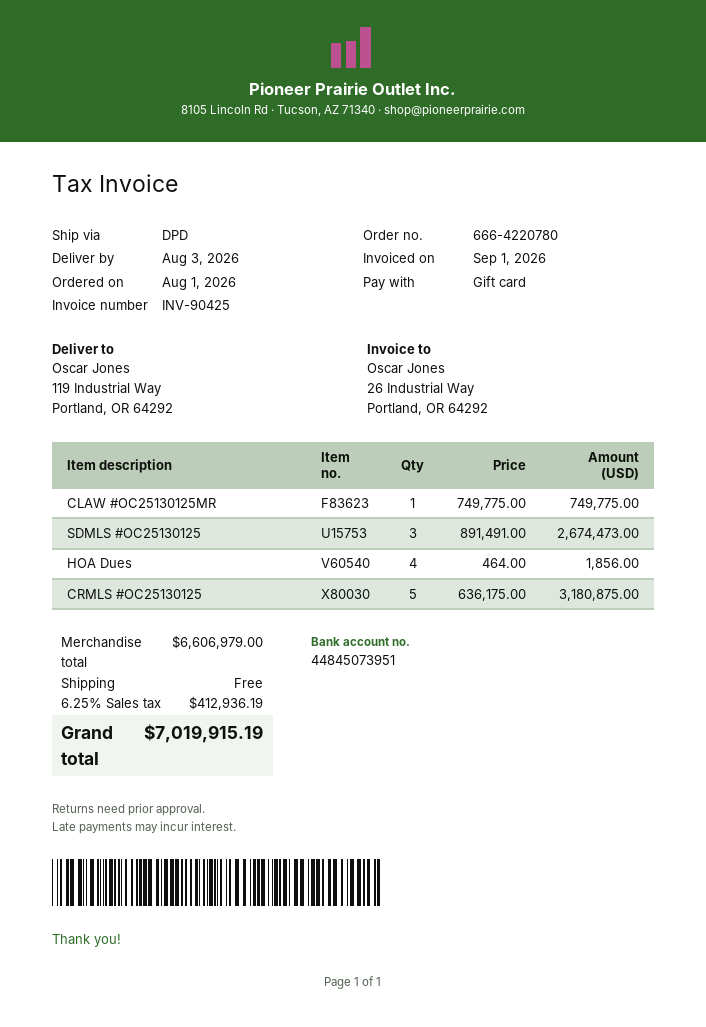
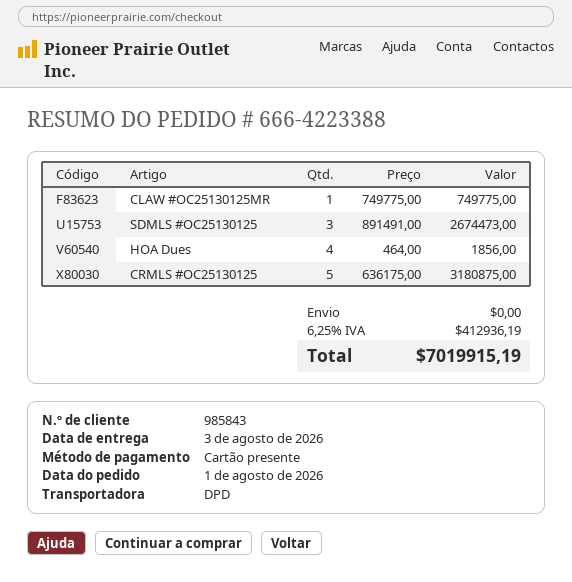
order number: 666-4220780 -> 666-4223388

